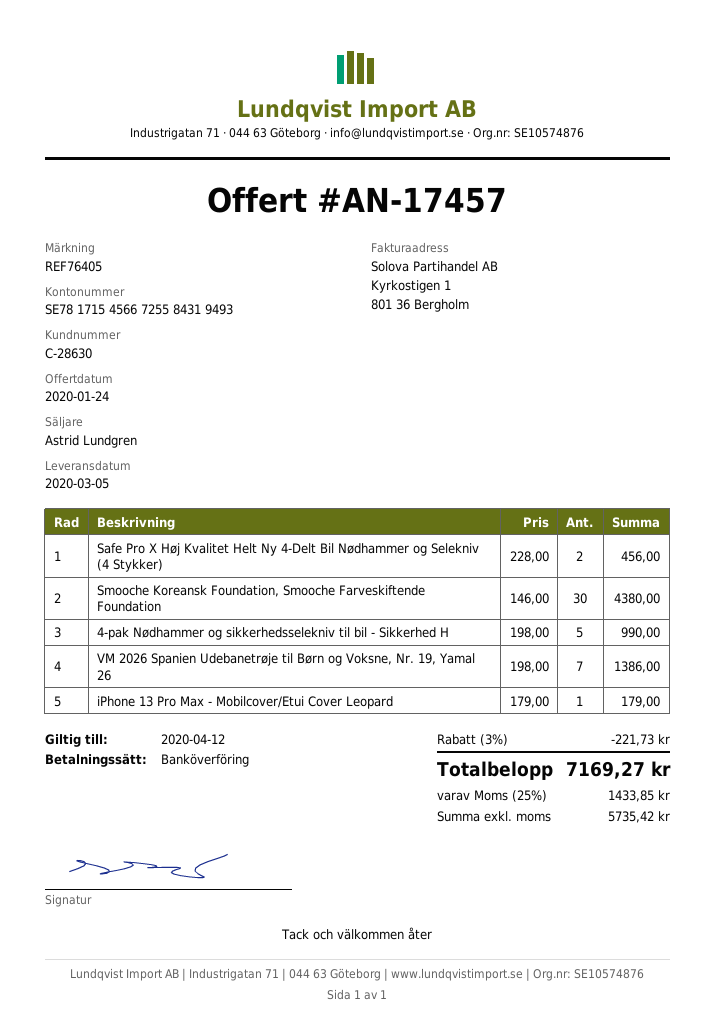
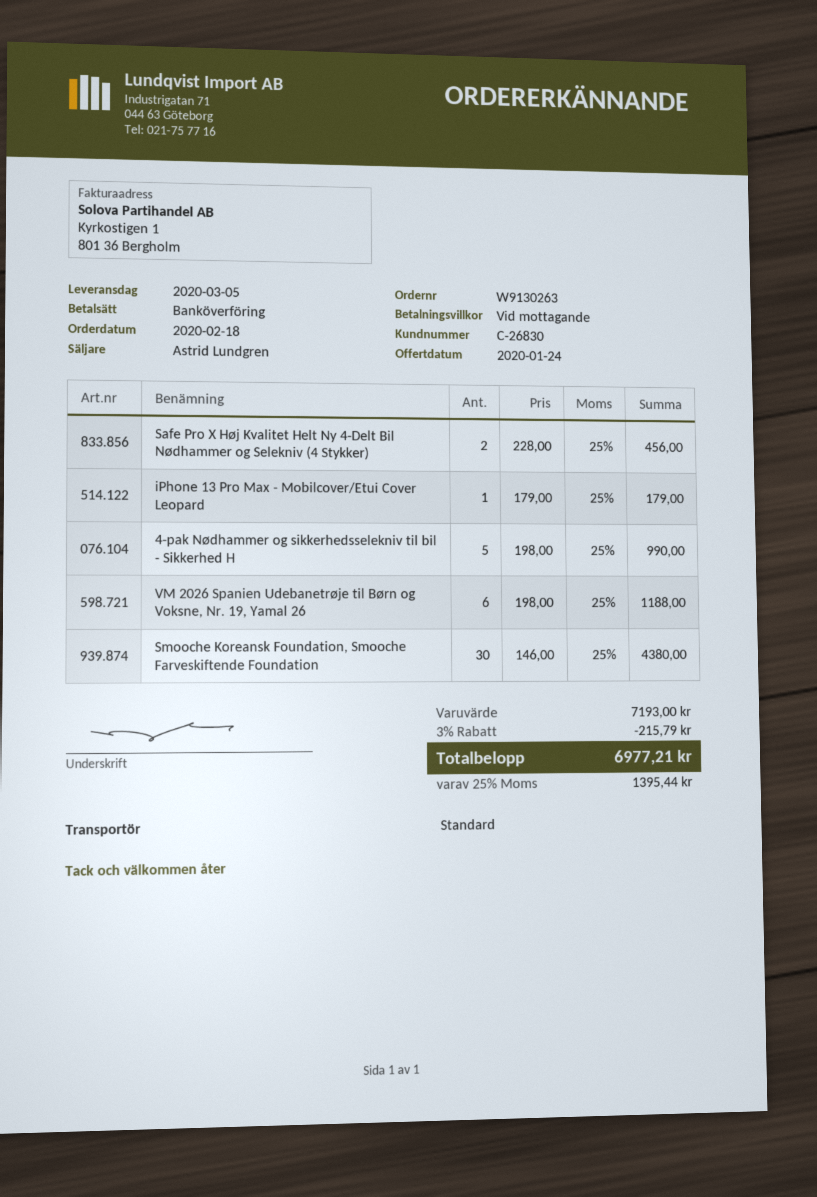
customer number: C-28630 -> C-26830
VM 2026 Spanien Udebanetrøje til Børn og Voksne, Nr. 19, Yamal 26: 7 x 198.00 = 1386.00 -> 6 x 198.00 = 1188.00
discount: 3% = 221.73 -> 3% = 215.79
tax: 25% = 1433.85 -> 25% = 1395.44
total: 7169.27 -> 6977.21

